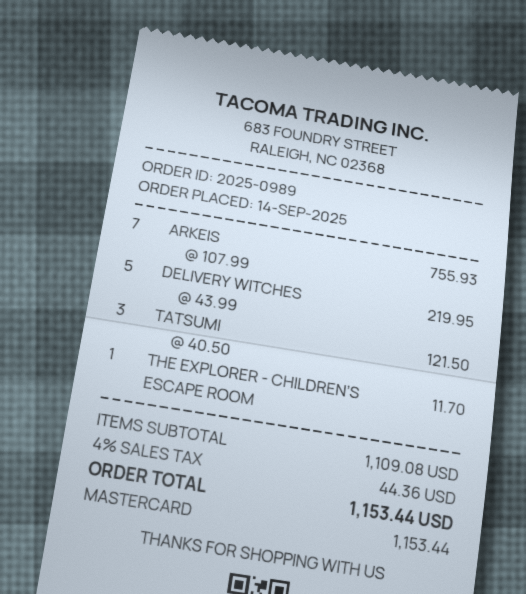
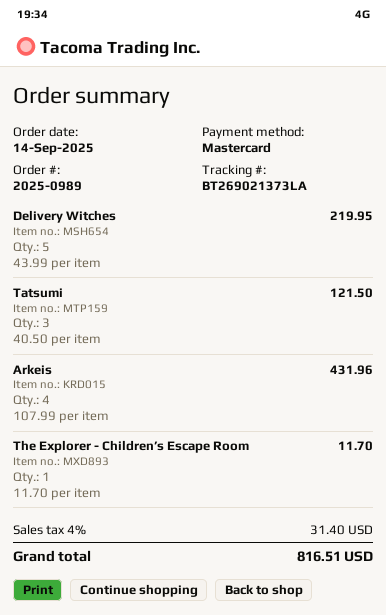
ARKEIS: 7 x 107.99 = 755.93 -> 4 x 107.99 = 431.96
tax: 4% = 44.36 -> 4% = 31.40
total: 1153.44 -> 816.51

